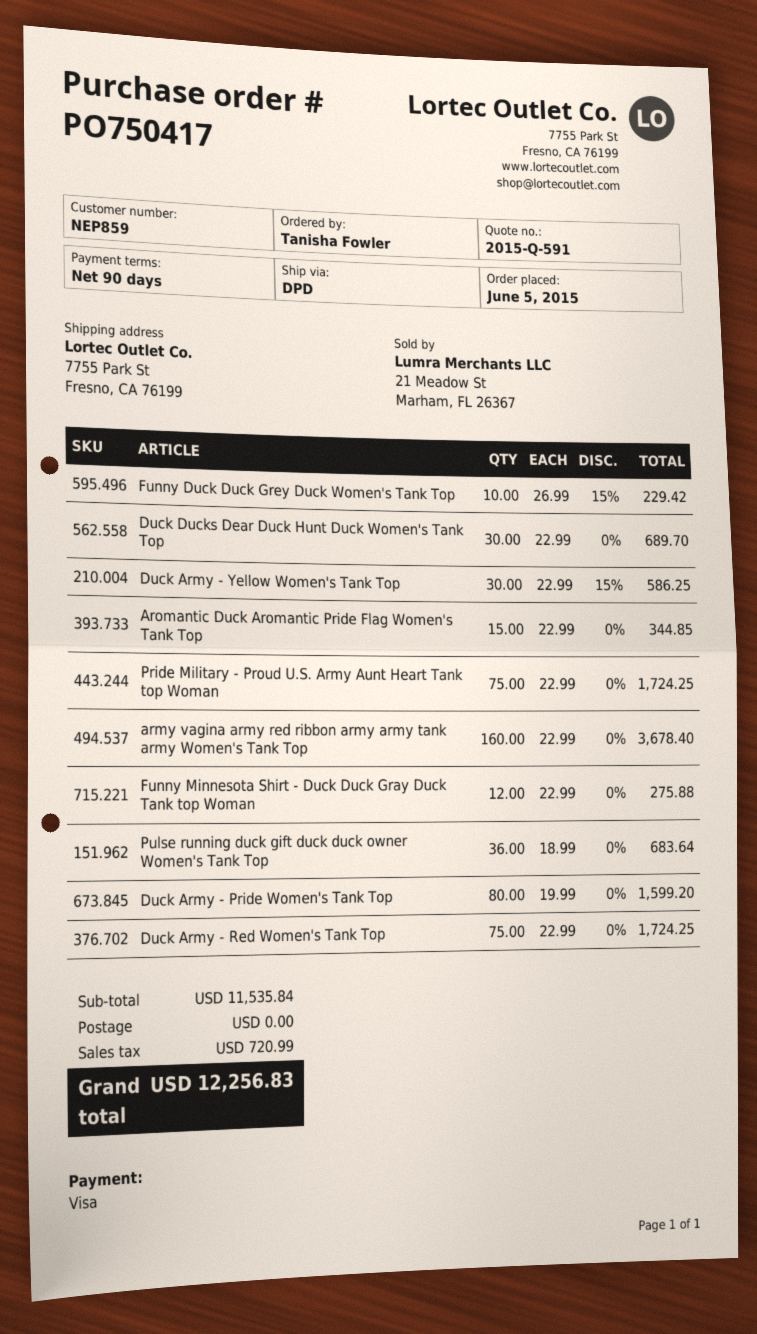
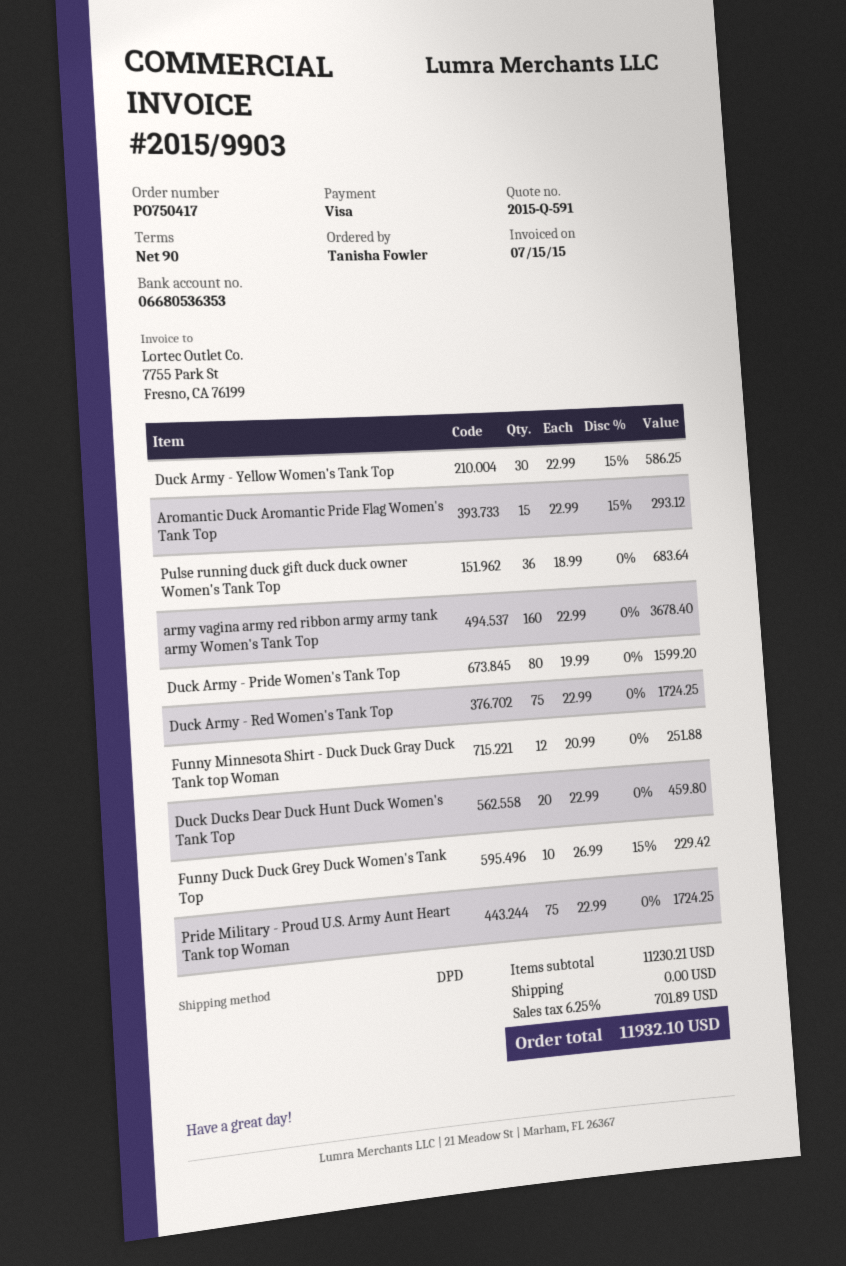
Duck Ducks Dear Duck Hunt Duck Women's Tank Top: 30 x 22.99 = 689.70 -> 20 x 22.99 = 459.80
Aromantic Duck Aromantic Pride Flag Women's Tank Top: 15 x 22.99 = 344.85 -> 15 x 22.99 - 15% = 293.12
Funny Minnesota Shirt - Duck Duck Gray Duck Tank top Woman: 12 x 22.99 = 275.88 -> 12 x 20.99 = 251.88
subtotal: 11535.84 -> 11230.21
tax: 720.99 -> 701.89
total: 12256.83 -> 11932.10

